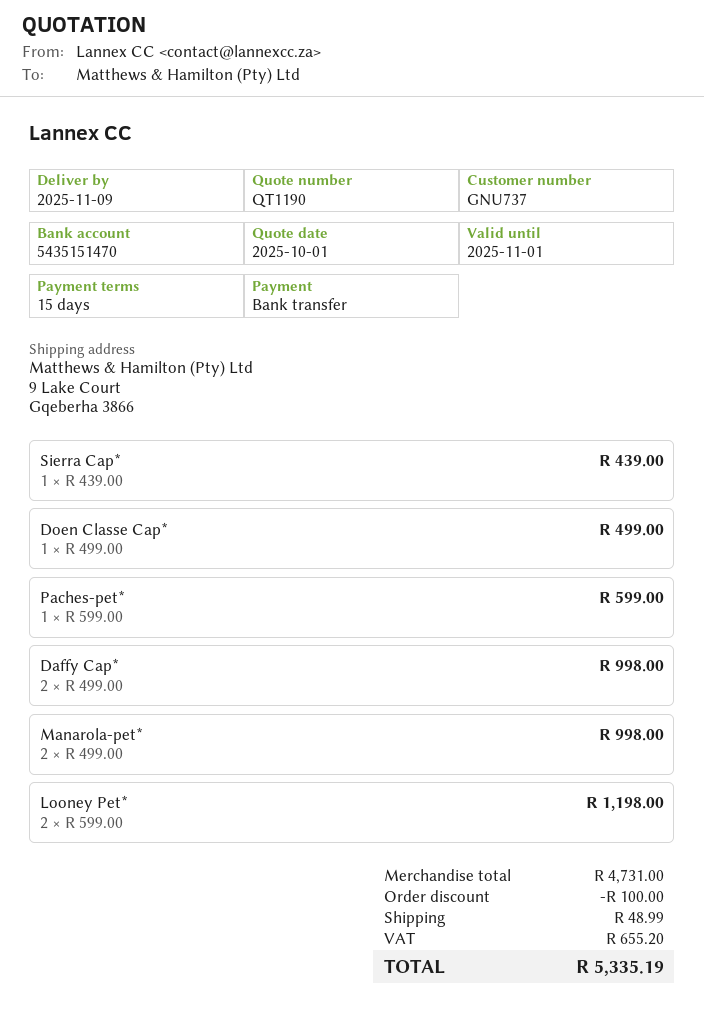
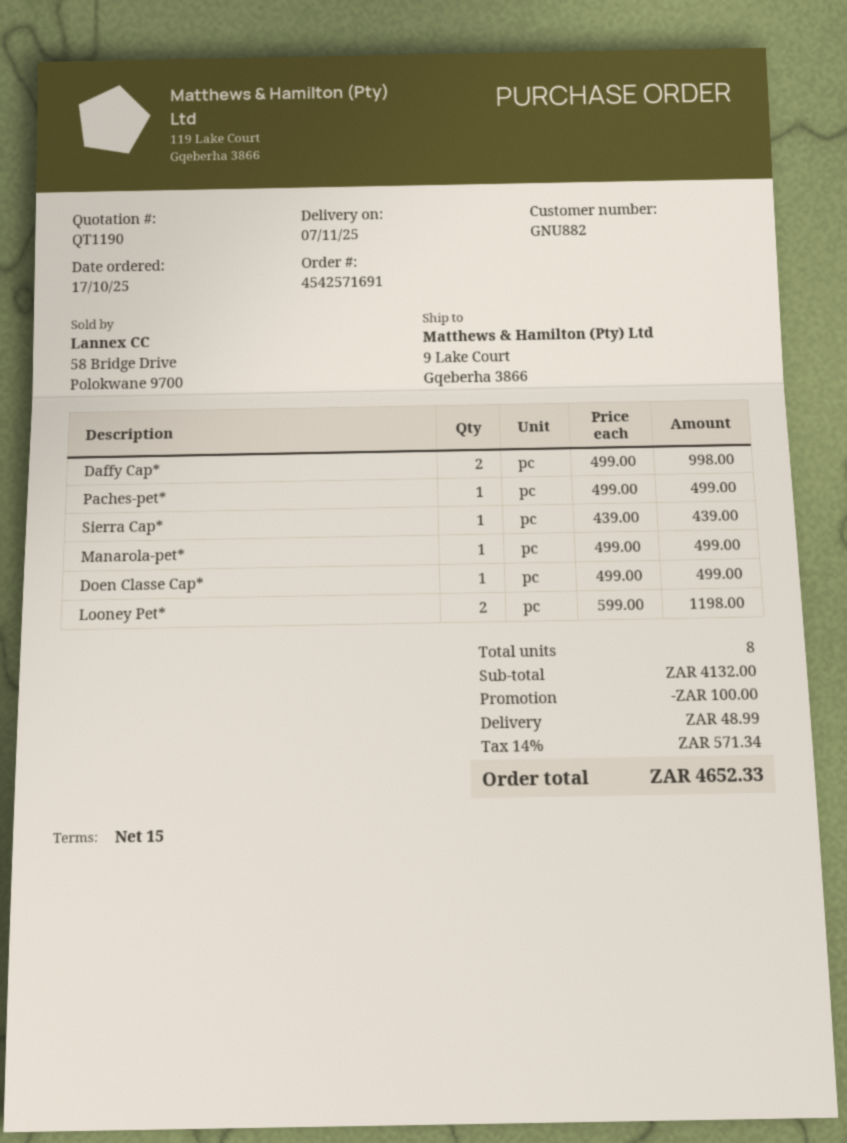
delivery date: 2025-11-09 -> 2025-11-07
customer number: GNU737 -> GNU882
Paches-pet*: 1 x 599.00 = 599.00 -> 1 x 499.00 = 499.00
Manarola-pet*: 2 x 499.00 = 998.00 -> 1 x 499.00 = 499.00
subtotal: 4731.00 -> 4132.00
tax: 655.20 -> 571.34
total: 5335.19 -> 4652.33

